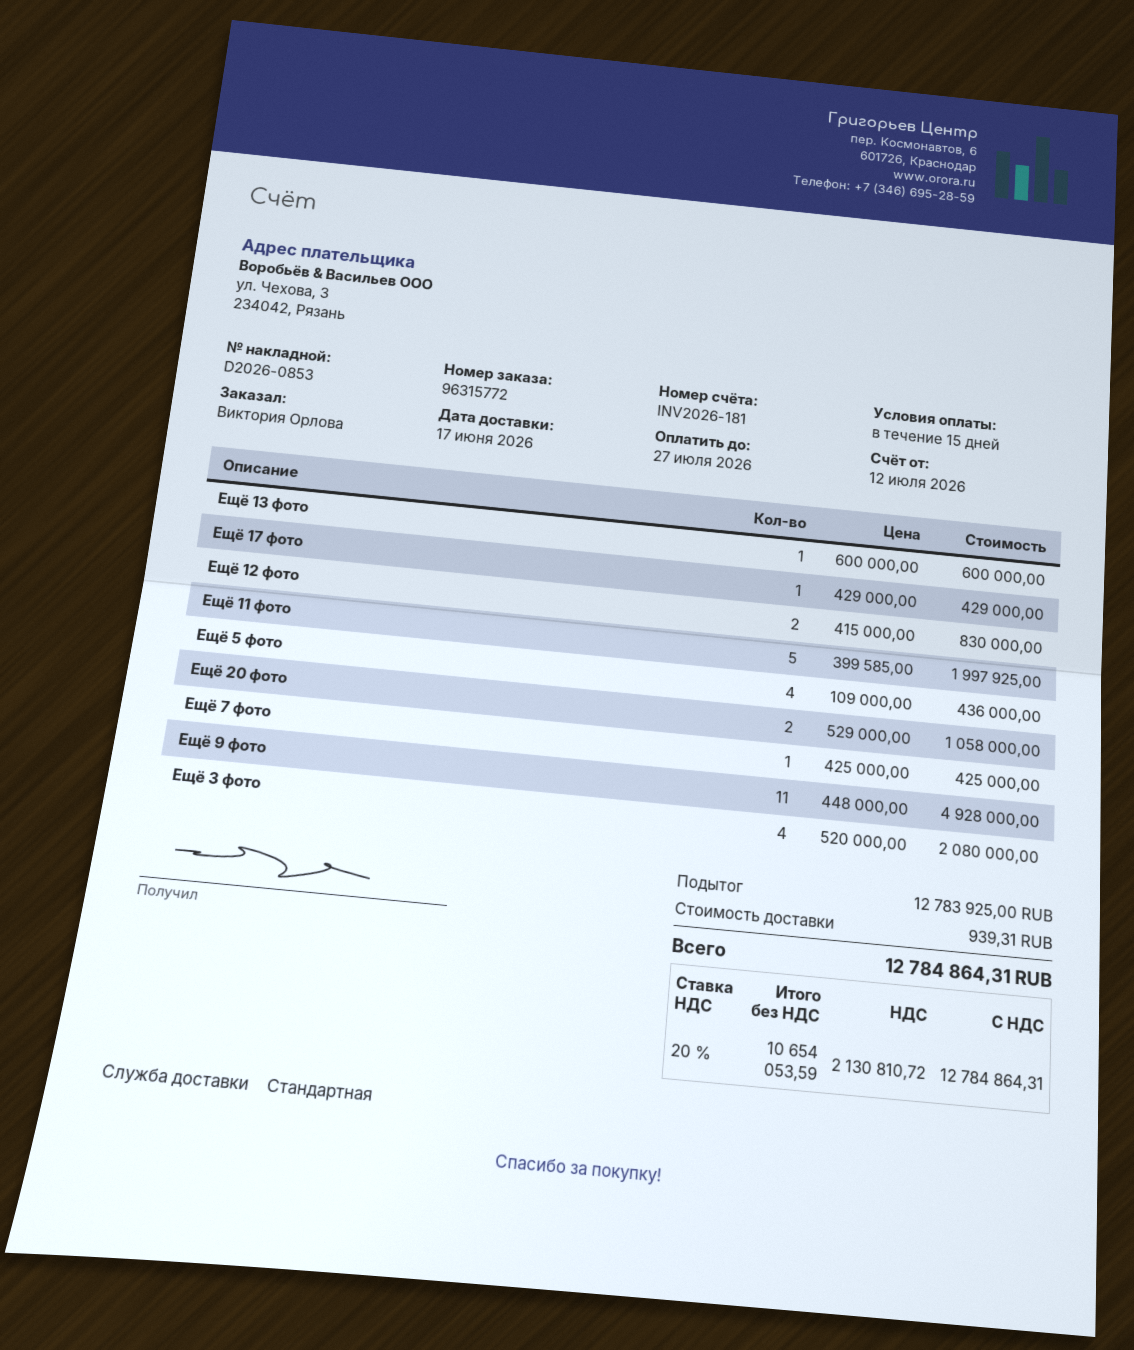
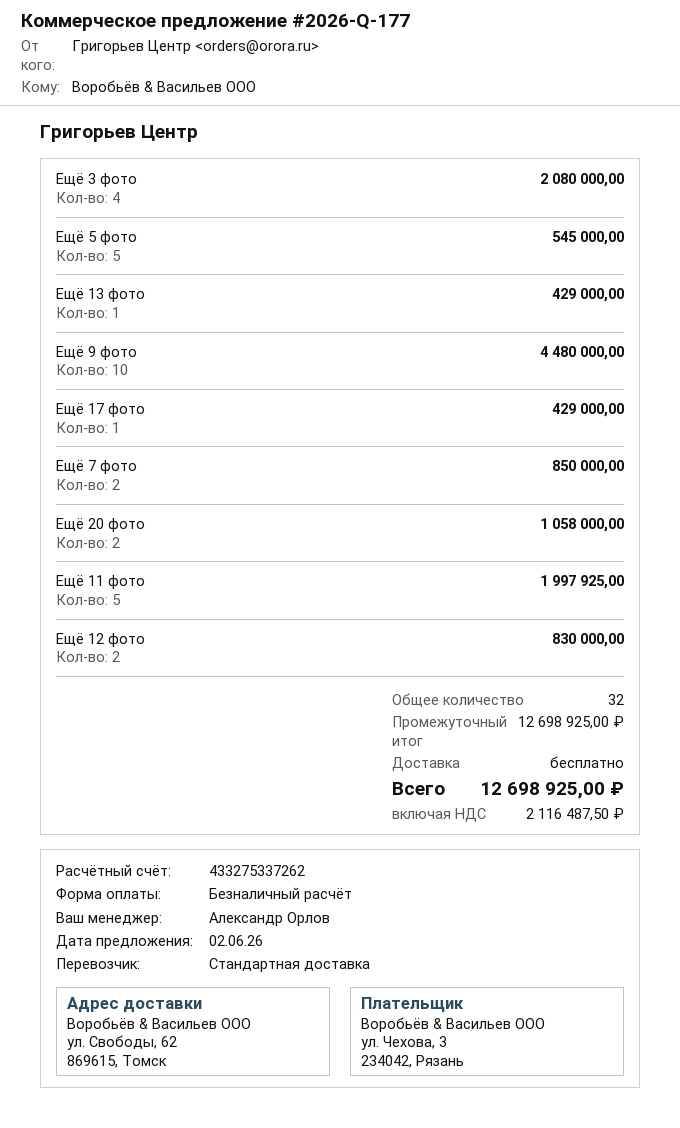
Ещё 13 фото: 1 for 600000.00 -> 1 for 429000.00
Ещё 5 фото: 4 for 436000.00 -> 5 for 545000.00
Ещё 7 фото: 1 for 425000.00 -> 2 for 850000.00
Ещё 9 фото: 11 for 4928000.00 -> 10 for 4480000.00
subtotal: 12783925.00 -> 12698925.00
shipping: 939.31 -> 0.00
tax: 2130810.72 -> 2116487.50
total: 12784864.31 -> 12698925.00

